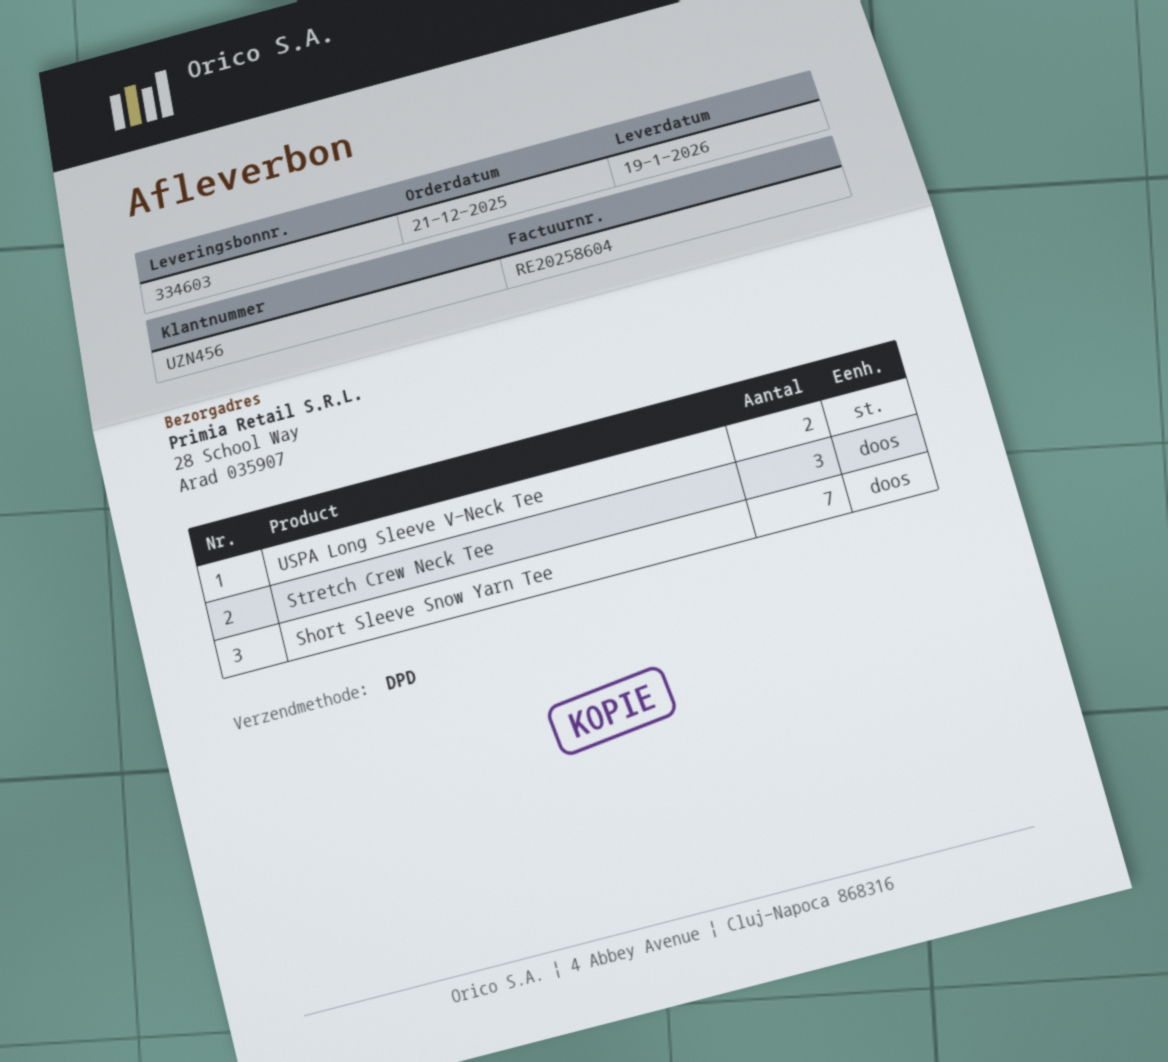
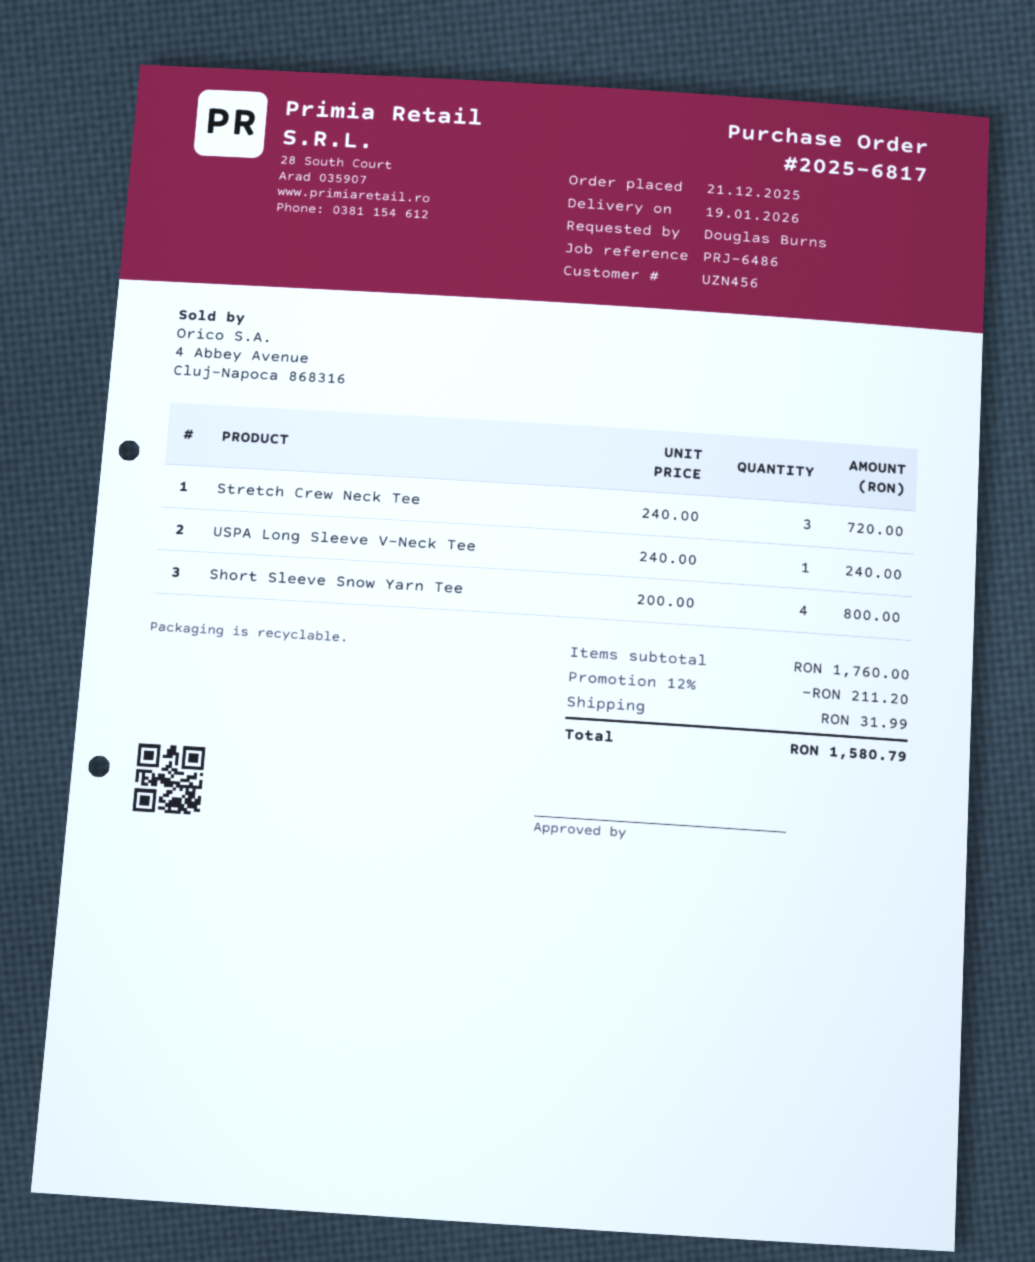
USPA Long Sleeve V-Neck Tee: 2 -> 1
Short Sleeve Snow Yarn Tee: 7 -> 4

